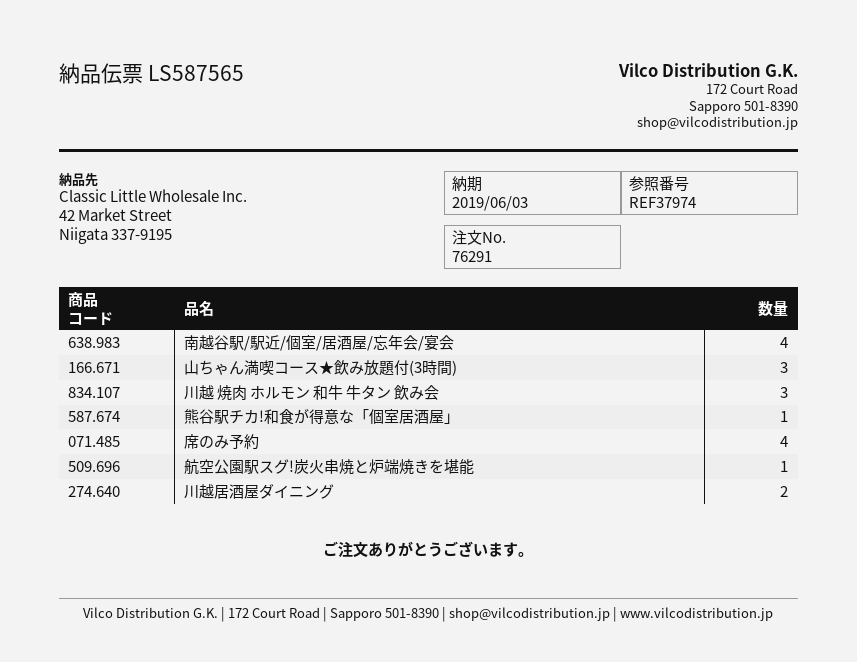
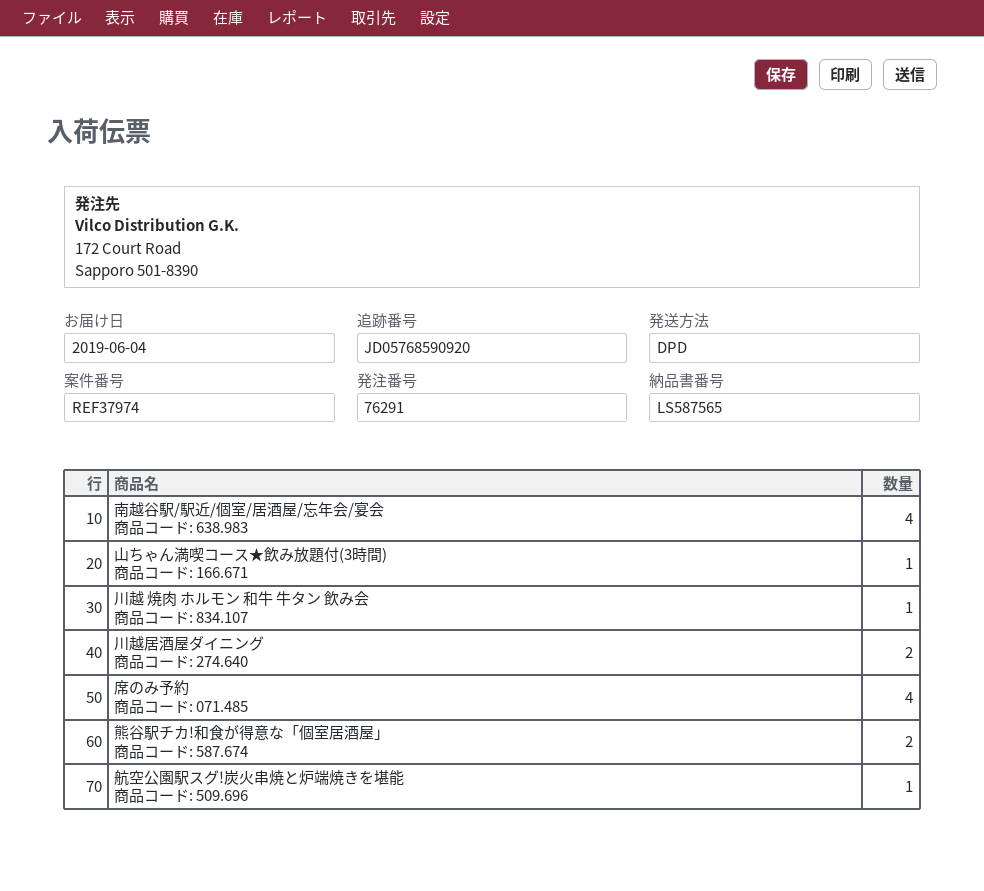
delivery date: 2019-06-03 -> 2019-06-04
山ちゃん満喫コース★飲み放題付(3時間): 3 -> 1
川越 焼肉 ホルモン 和牛 牛タン 飲み会: 3 -> 1
熊谷駅チカ!和食が得意な「個室居酒屋」: 1 -> 2

